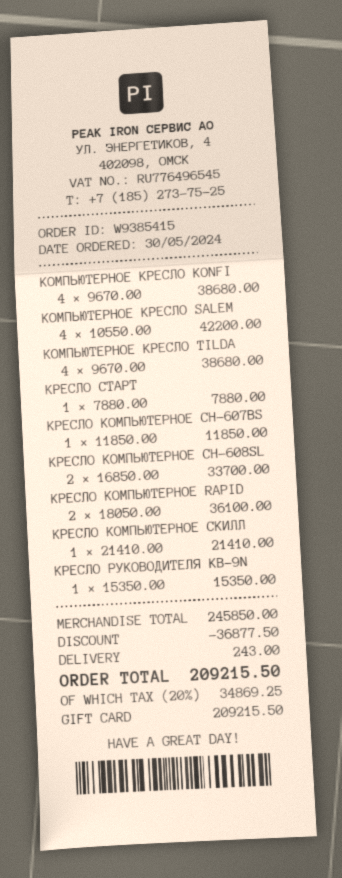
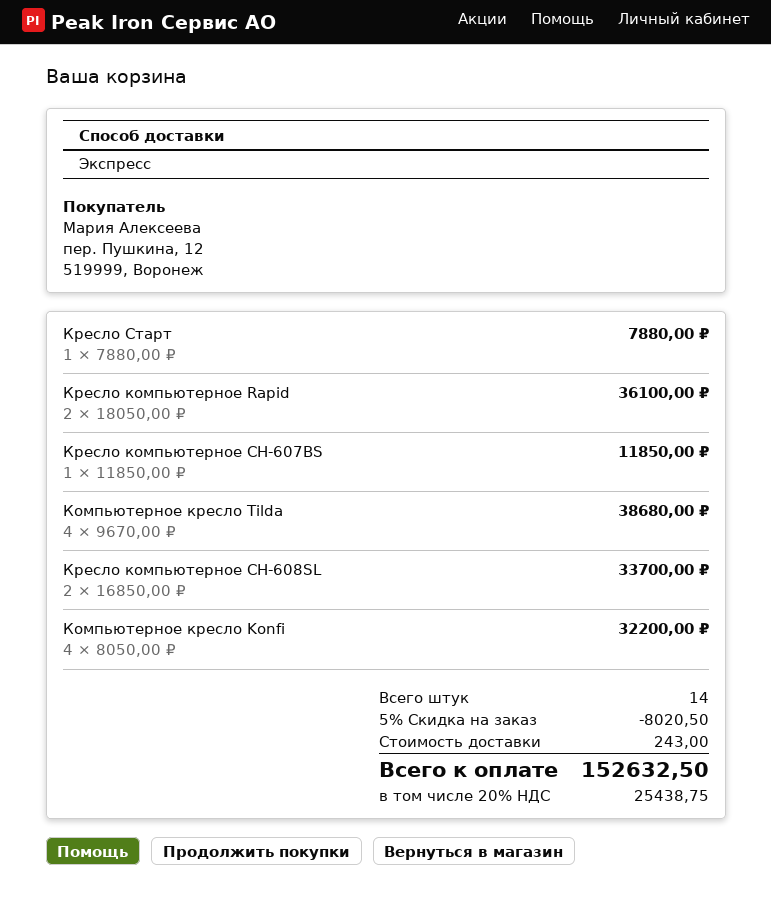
КОМПЬЮТЕРНОЕ КРЕСЛО KONFI: 4 x 9670.00 = 38680.00 -> 4 x 8050.00 = 32200.00
КОМПЬЮТЕРНОЕ КРЕСЛО SALEM: 4 x 10550.00 = 42200.00 -> none
КРЕСЛО КОМПЬЮТЕРНОЕ СКИЛЛ: 1 x 21410.00 = 21410.00 -> none
КРЕСЛО РУКОВОДИТЕЛЯ KB-9N: 1 x 15350.00 = 15350.00 -> none
discount: 36877.50 -> 8020.50
tax: 20% = 34869.25 -> 20% = 25438.75
total: 209215.50 -> 152632.50

